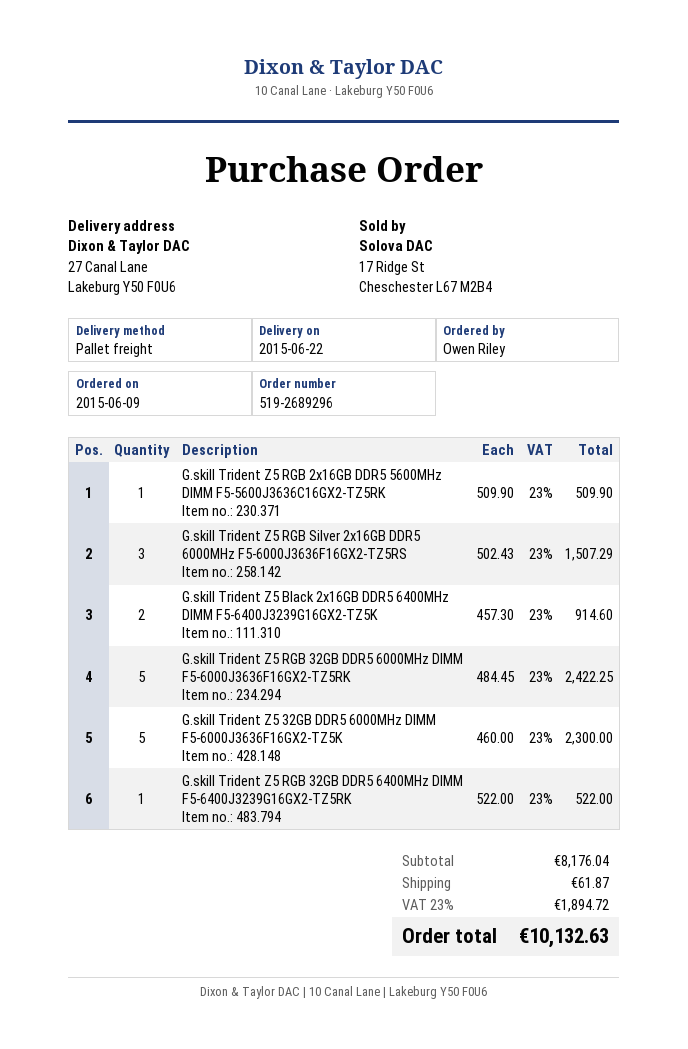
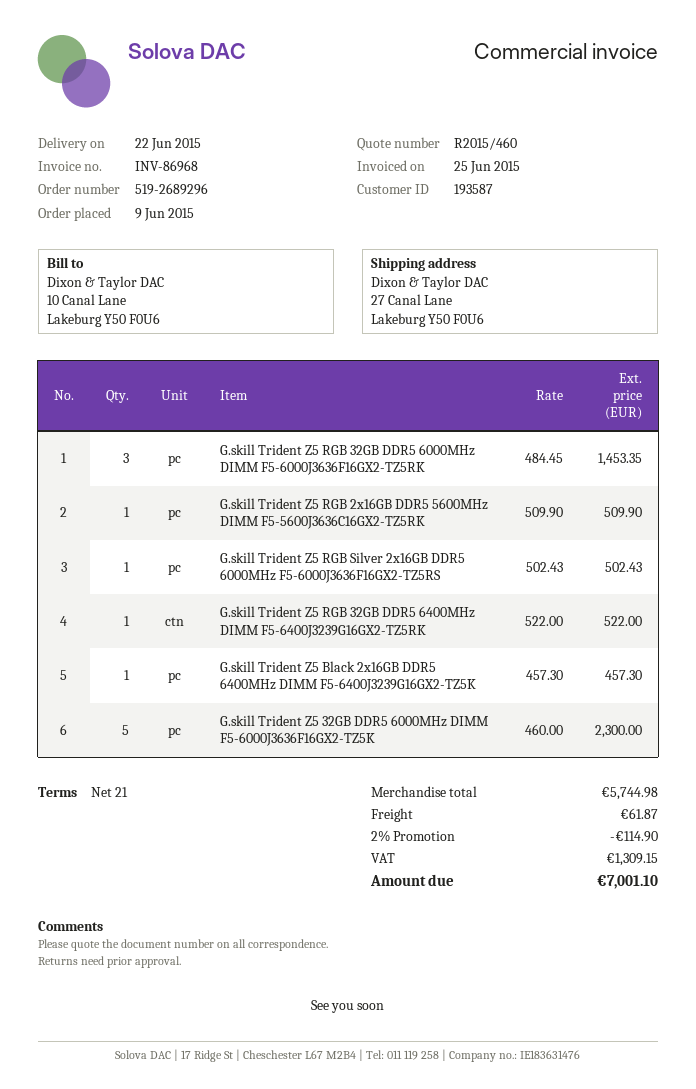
G.skill Trident Z5 RGB Silver 2x16GB DDR5 6000MHz F5-6000J3636F16GX2-TZ5RS: 3 x 502.43 = 1507.29 -> 1 x 502.43 = 502.43
G.skill Trident Z5 Black 2x16GB DDR5 6400MHz DIMM F5-6400J3239G16GX2-TZ5K: 2 x 457.30 = 914.60 -> 1 x 457.30 = 457.30
G.skill Trident Z5 RGB 32GB DDR5 6000MHz DIMM F5-6000J3636F16GX2-TZ5RK: 5 x 484.45 = 2422.25 -> 3 x 484.45 = 1453.35
subtotal: 8176.04 -> 5744.98
discount: none -> 2% = 114.90
tax: 1894.72 -> 1309.15
total: 10132.63 -> 7001.10

